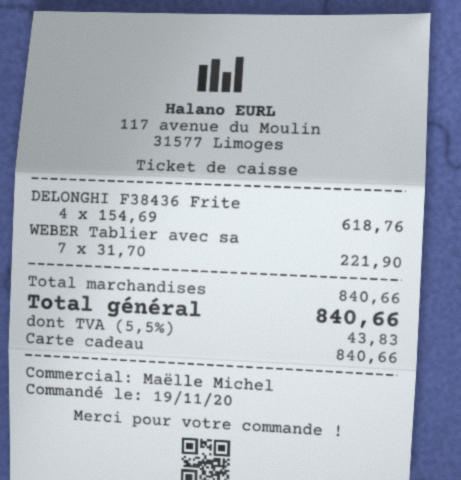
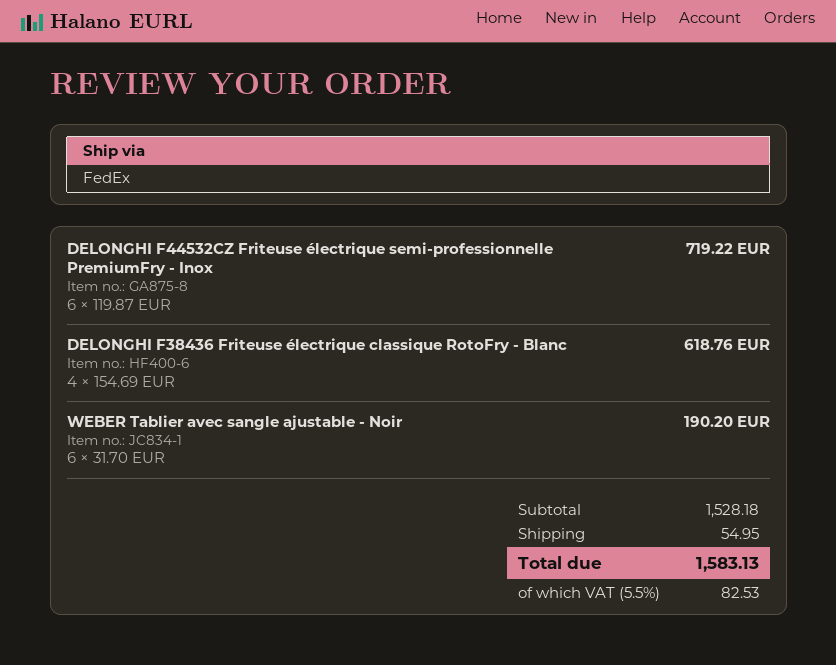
WEBER Tablier avec sa: 7 x 31.70 = 221.90 -> 6 x 31.70 = 190.20
DELONGHI F44532CZ Friteuse électrique semi-professionnelle PremiumFry - Inox: none -> 6 x 119.87 = 719.22
subtotal: 840.66 -> 1528.18
shipping: none -> 54.95
tax: 5.5% = 43.83 -> 5.5% = 82.53
total: 840.66 -> 1583.13

